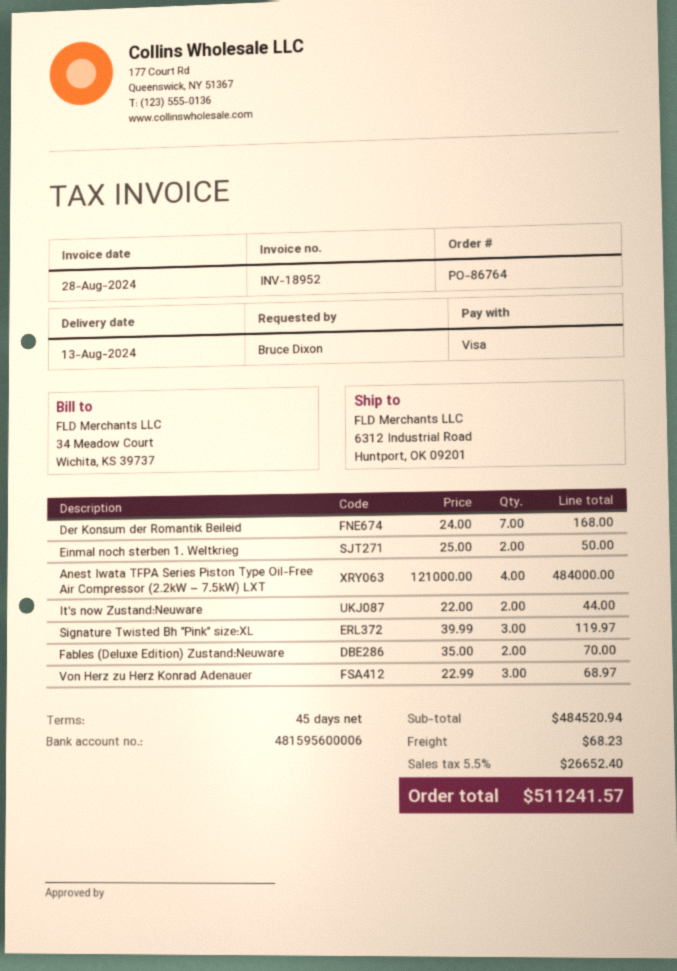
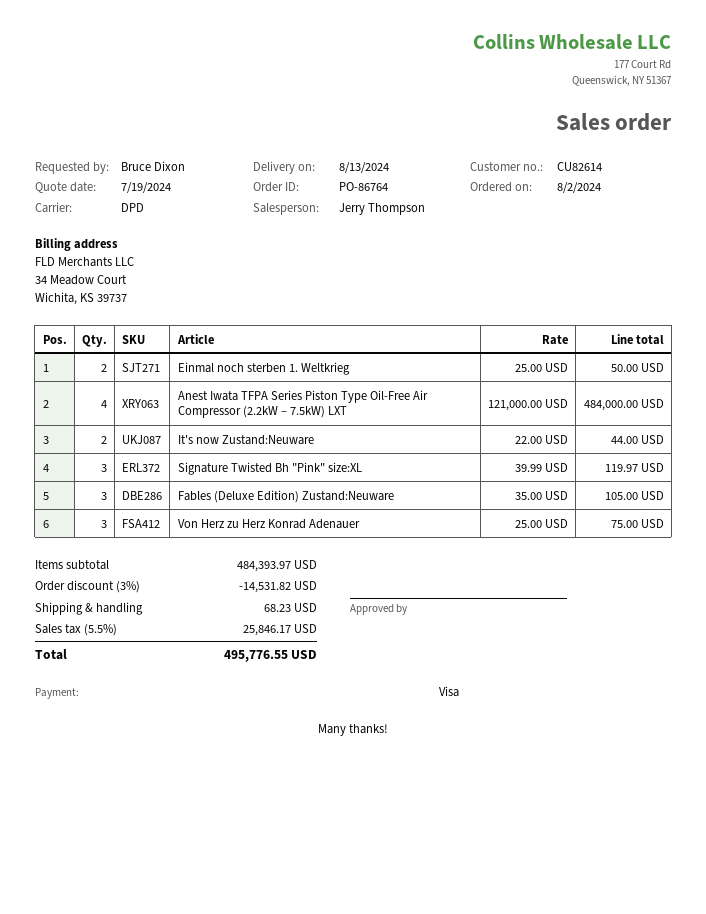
Der Konsum der Romantik Beileid: 7 x 24.00 = 168.00 -> none
Fables (Deluxe Edition) Zustand:Neuware: 2 x 35.00 = 70.00 -> 3 x 35.00 = 105.00
Von Herz zu Herz Konrad Adenauer: 3 x 22.99 = 68.97 -> 3 x 25.00 = 75.00
subtotal: 484520.94 -> 484393.97
discount: none -> 3% = 14531.82
tax: 5.5% = 26652.40 -> 5.5% = 25846.17
total: 511241.57 -> 495776.55

